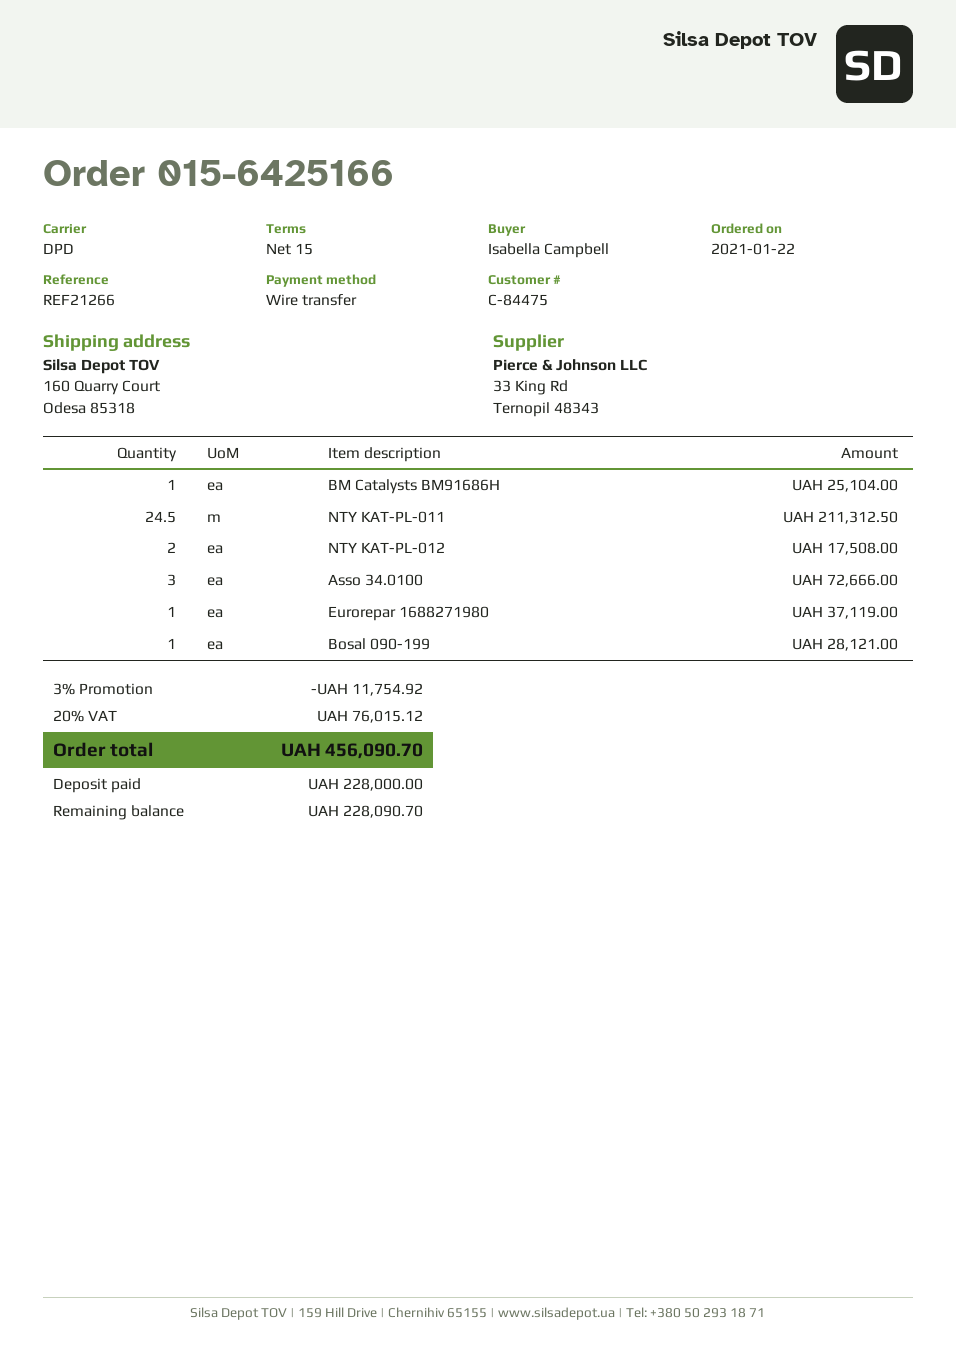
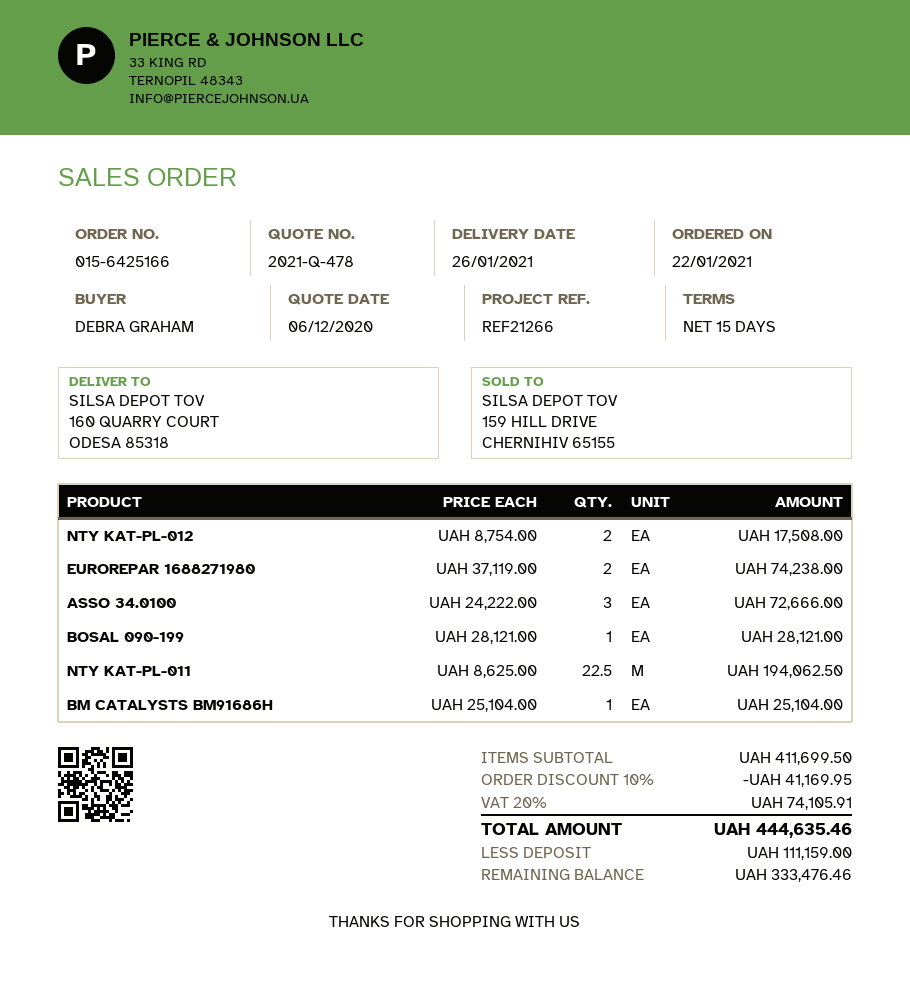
ordered by: Isabella Campbell -> DEBRA GRAHAM
NTY KAT-PL-011: 24.5 for 211312.50 -> 22.5 for 194062.50
Eurorepar 1688271980: 1 for 37119.00 -> 2 for 74238.00
discount: 3% = 11754.92 -> 10% = 41169.95
tax: 20% = 76015.12 -> 20% = 74105.91
total: 456090.70 -> 444635.46
deposit: 228000.00 -> 111159.00
balance: 228090.70 -> 333476.46

